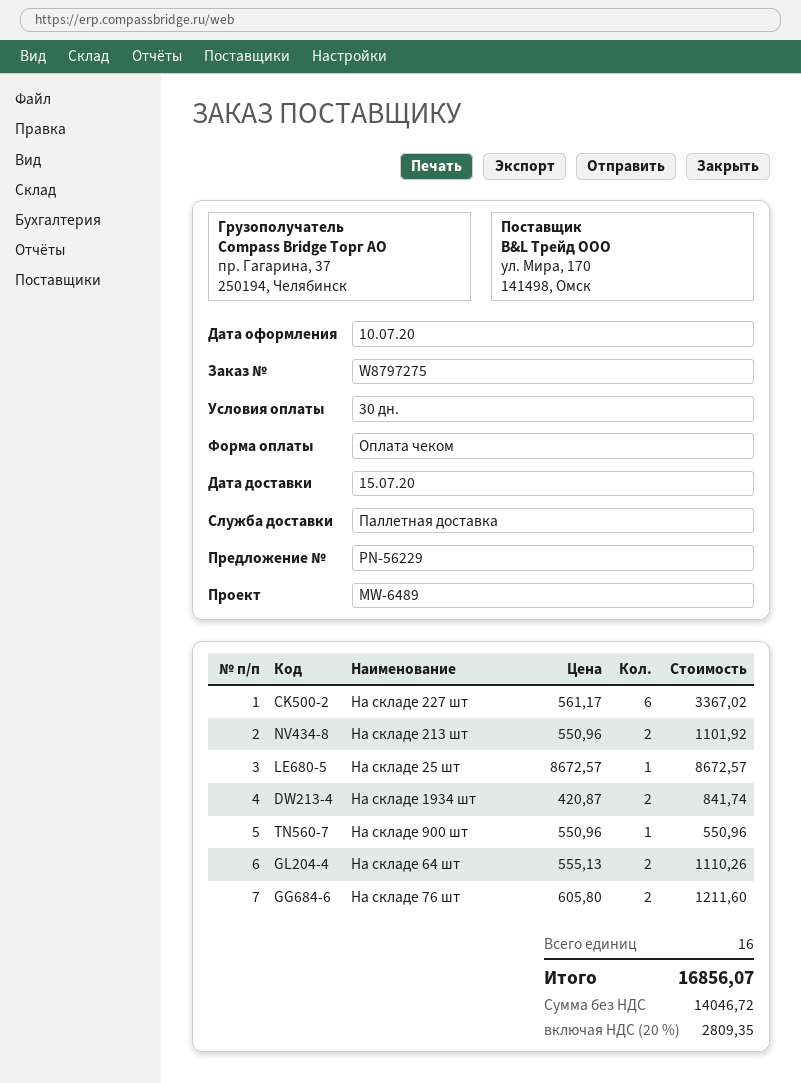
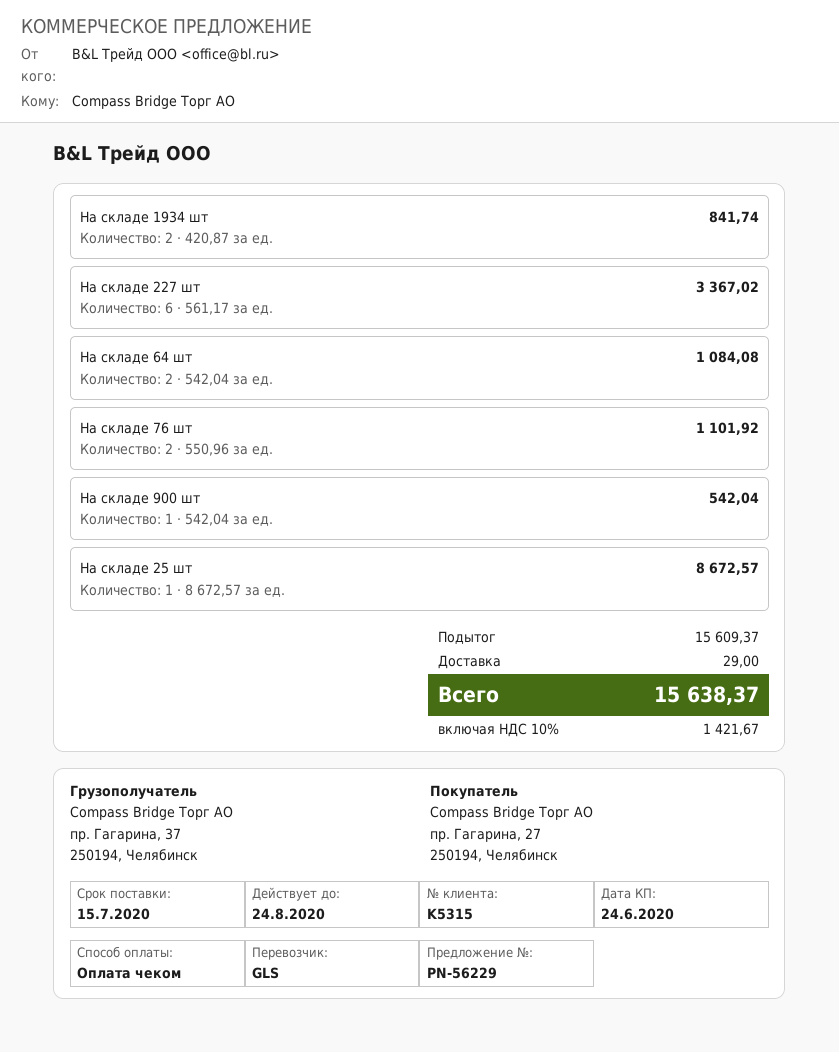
shipping method: pallet freight -> GLS
На складе 213 шт: 2 x 550.96 = 1101.92 -> none
На складе 900 шт: 1 x 550.96 = 550.96 -> 1 x 542.04 = 542.04
На складе 64 шт: 2 x 555.13 = 1110.26 -> 2 x 542.04 = 1084.08
На складе 76 шт: 2 x 605.80 = 1211.60 -> 2 x 550.96 = 1101.92
shipping: none -> 29.00
tax: 20% = 2809.35 -> 10% = 1421.67
total: 16856.07 -> 15638.37

